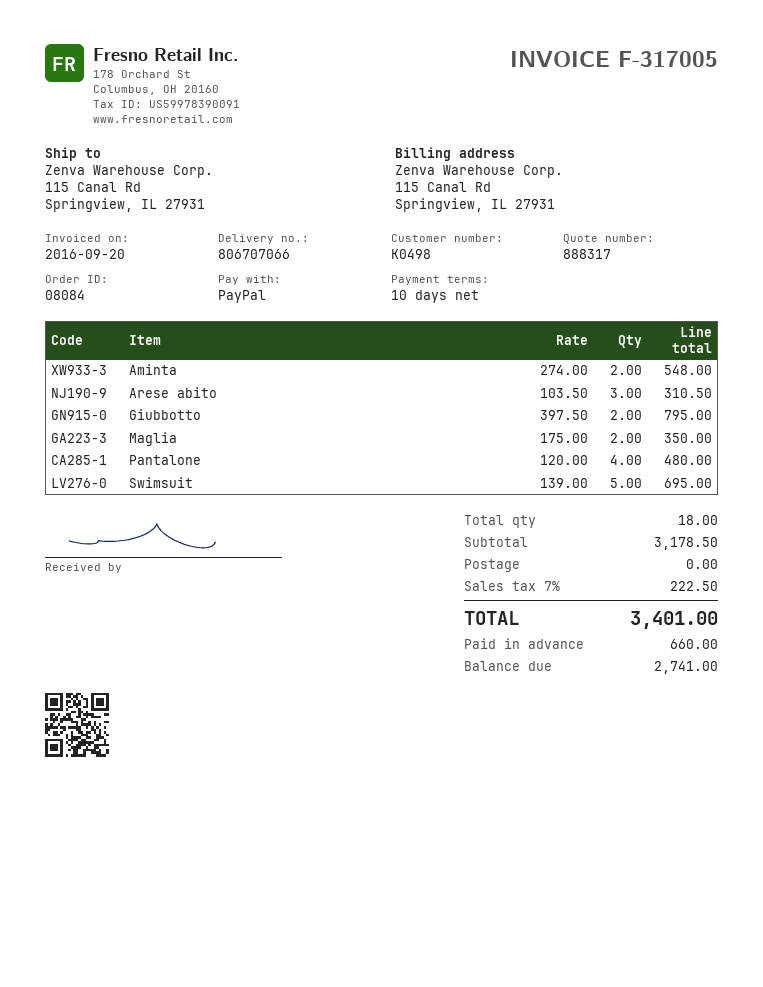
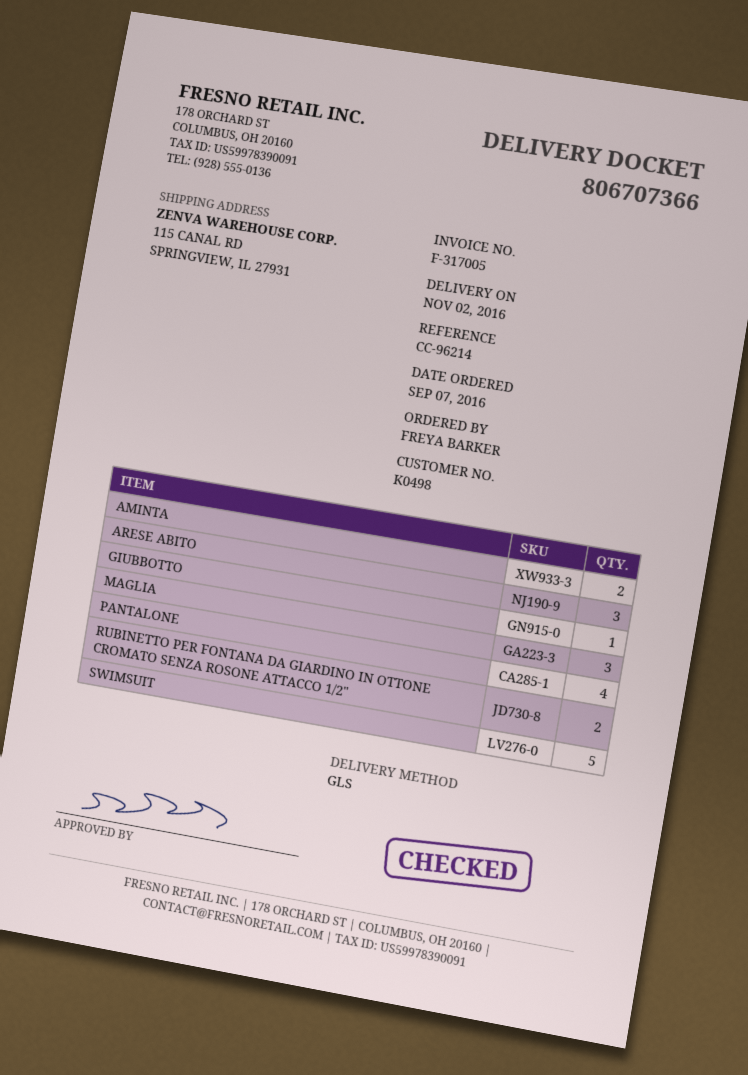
delivery note number: 806707066 -> 806707366
Giubbotto: 2 -> 1
Maglia: 2 -> 3
RUBINETTO PER FONTANA DA GIARDINO IN OTTONE CROMATO SENZA ROSONE ATTACCO 1/2": none -> 2

